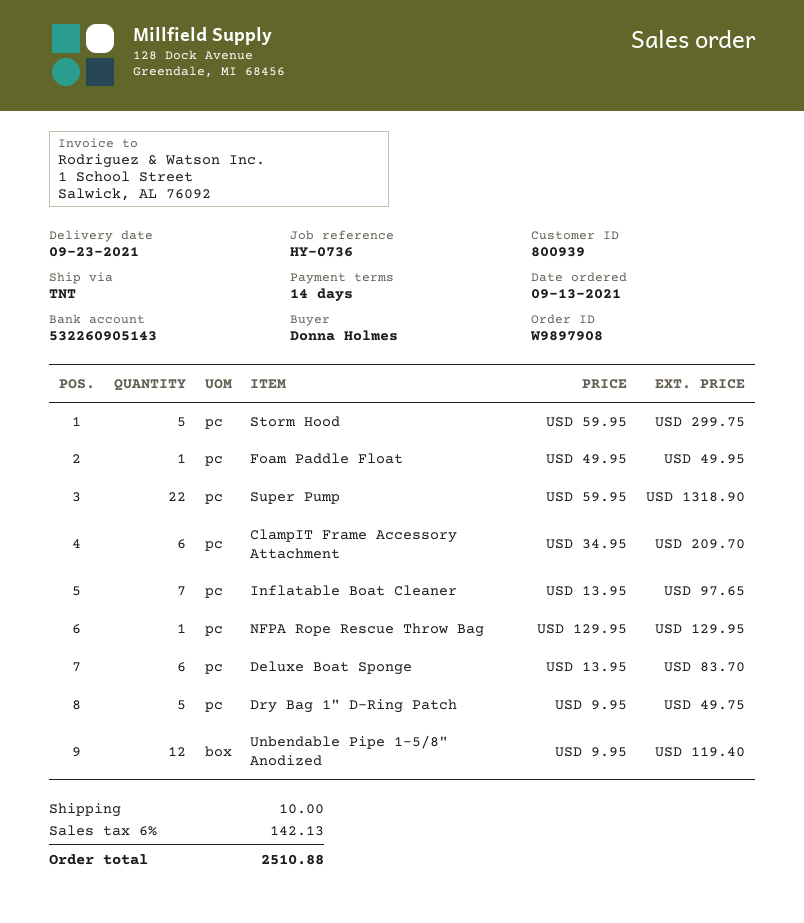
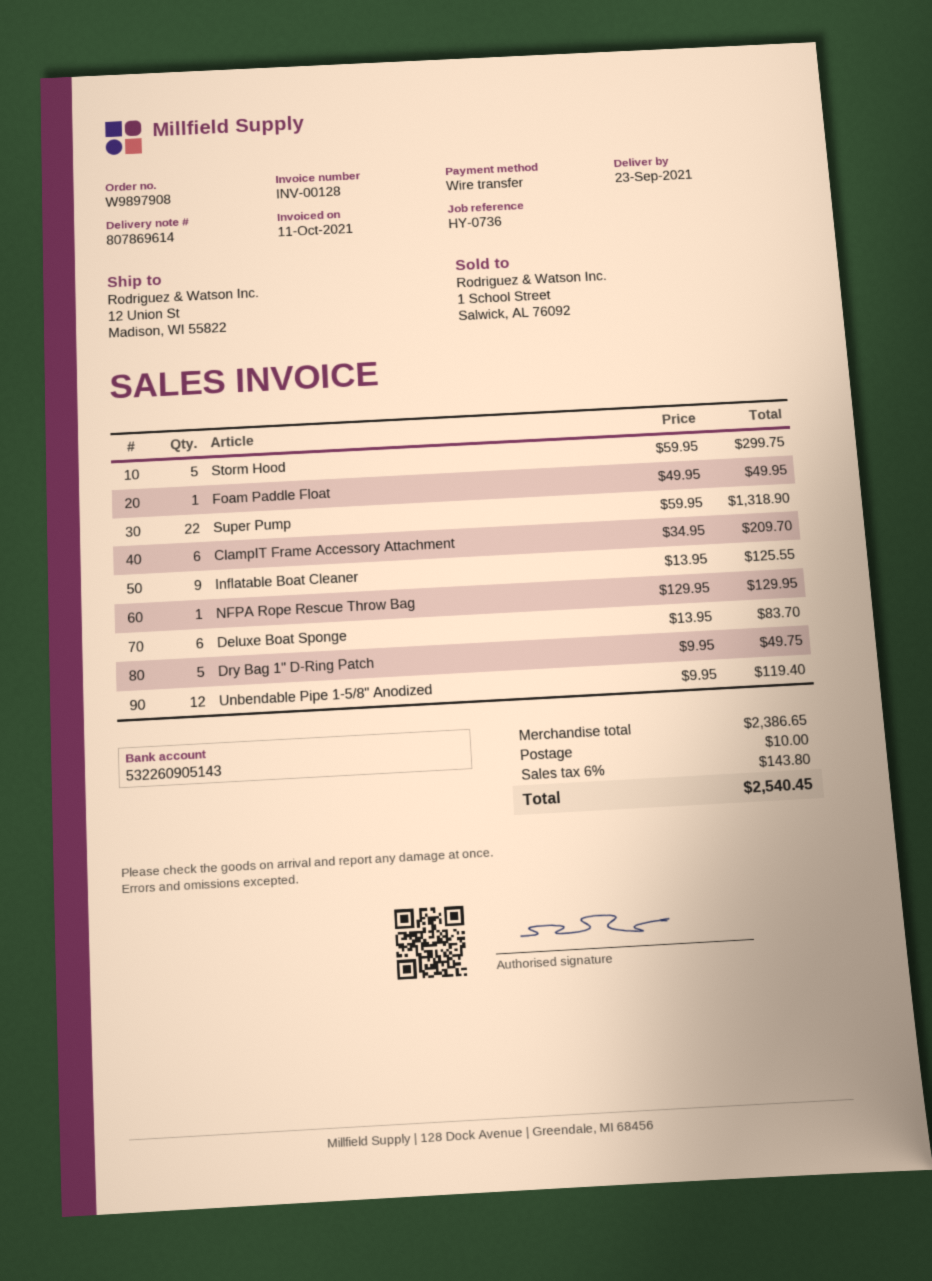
Inflatable Boat Cleaner: 7 x 13.95 = 97.65 -> 9 x 13.95 = 125.55
tax: 6% = 142.13 -> 6% = 143.80
total: 2510.88 -> 2540.45

